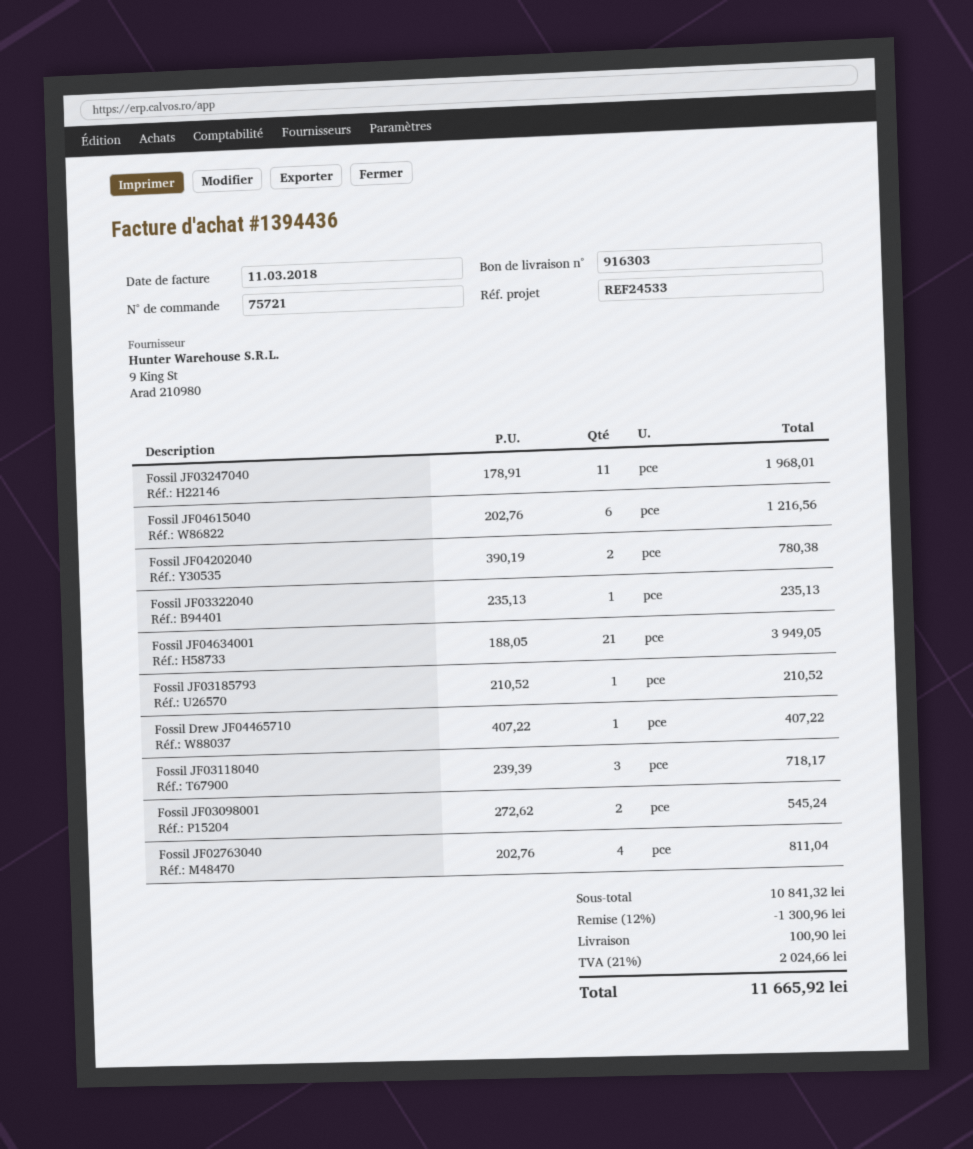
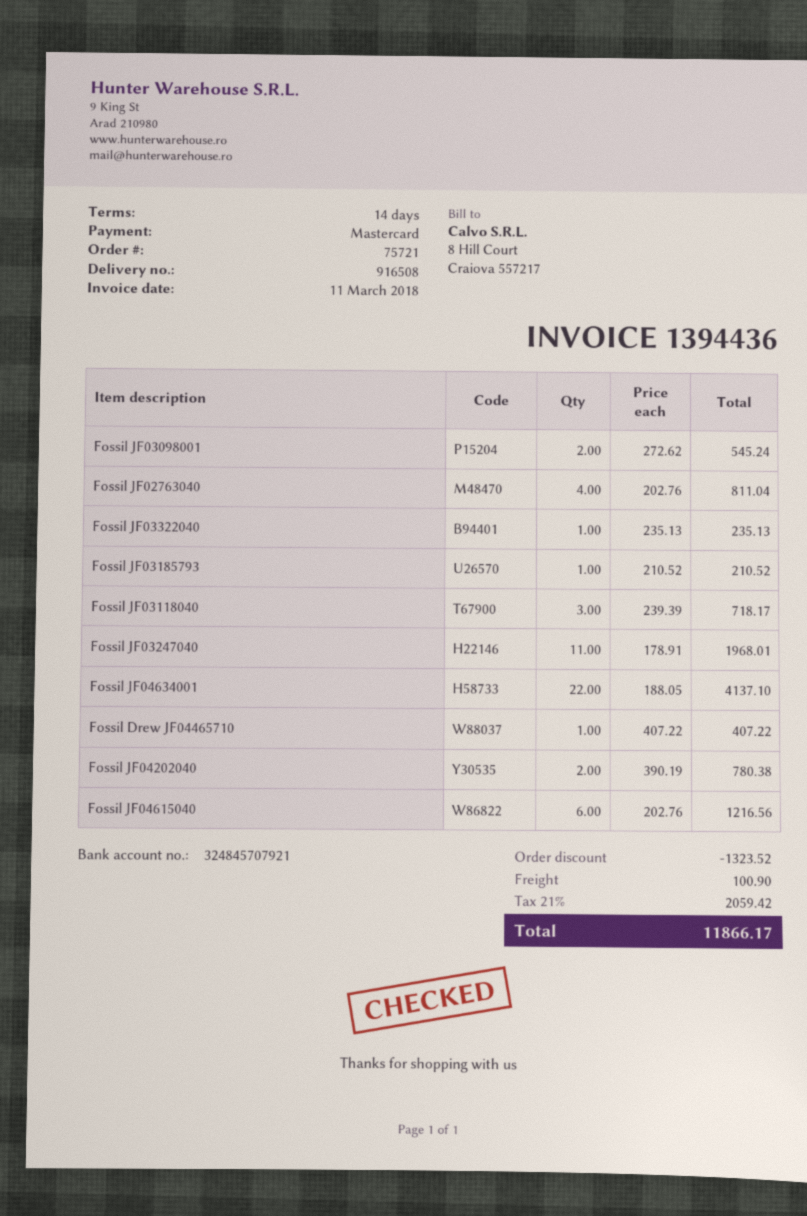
delivery note number: 916303 -> 916508
Fossil JF04634001: 21 x 188.05 = 3949.05 -> 22 x 188.05 = 4137.10
discount: 1300.96 -> 1323.52
tax: 21% = 2024.66 -> 21% = 2059.42
total: 11665.92 -> 11866.17

